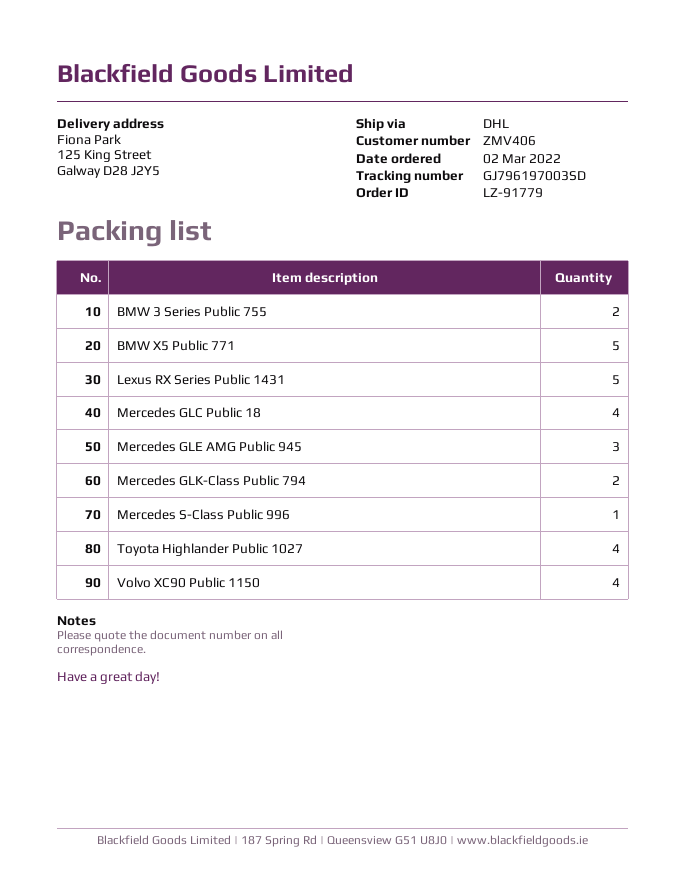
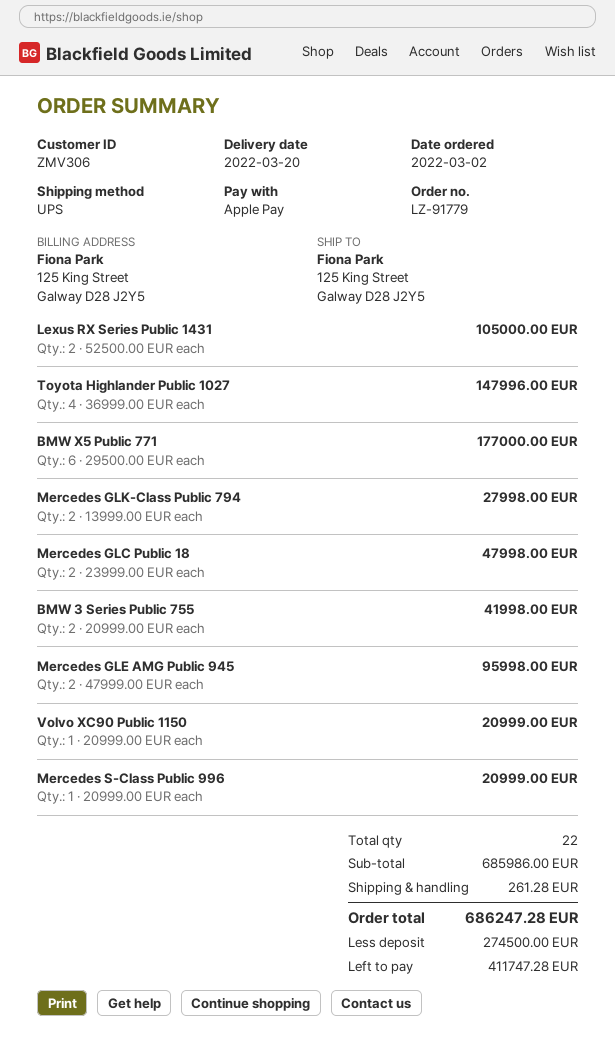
customer number: ZMV406 -> ZMV306
shipping method: DHL -> UPS
BMW X5 Public 771: 5 -> 6
Lexus RX Series Public 1431: 5 -> 2
Mercedes GLC Public 18: 4 -> 2
Mercedes GLE AMG Public 945: 3 -> 2
Volvo XC90 Public 1150: 4 -> 1

